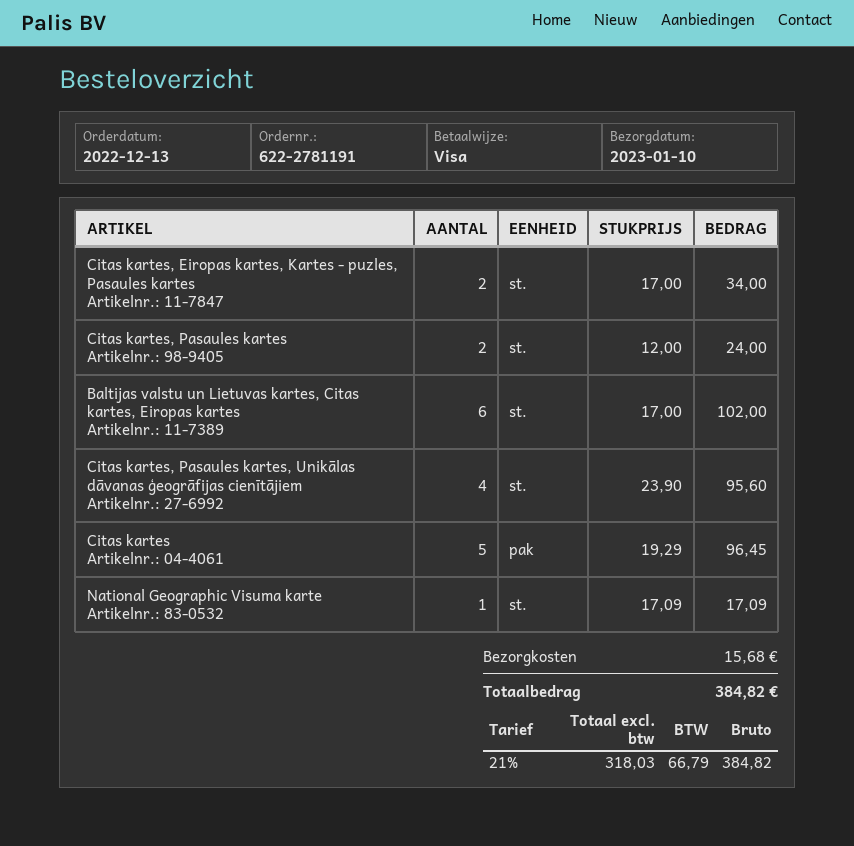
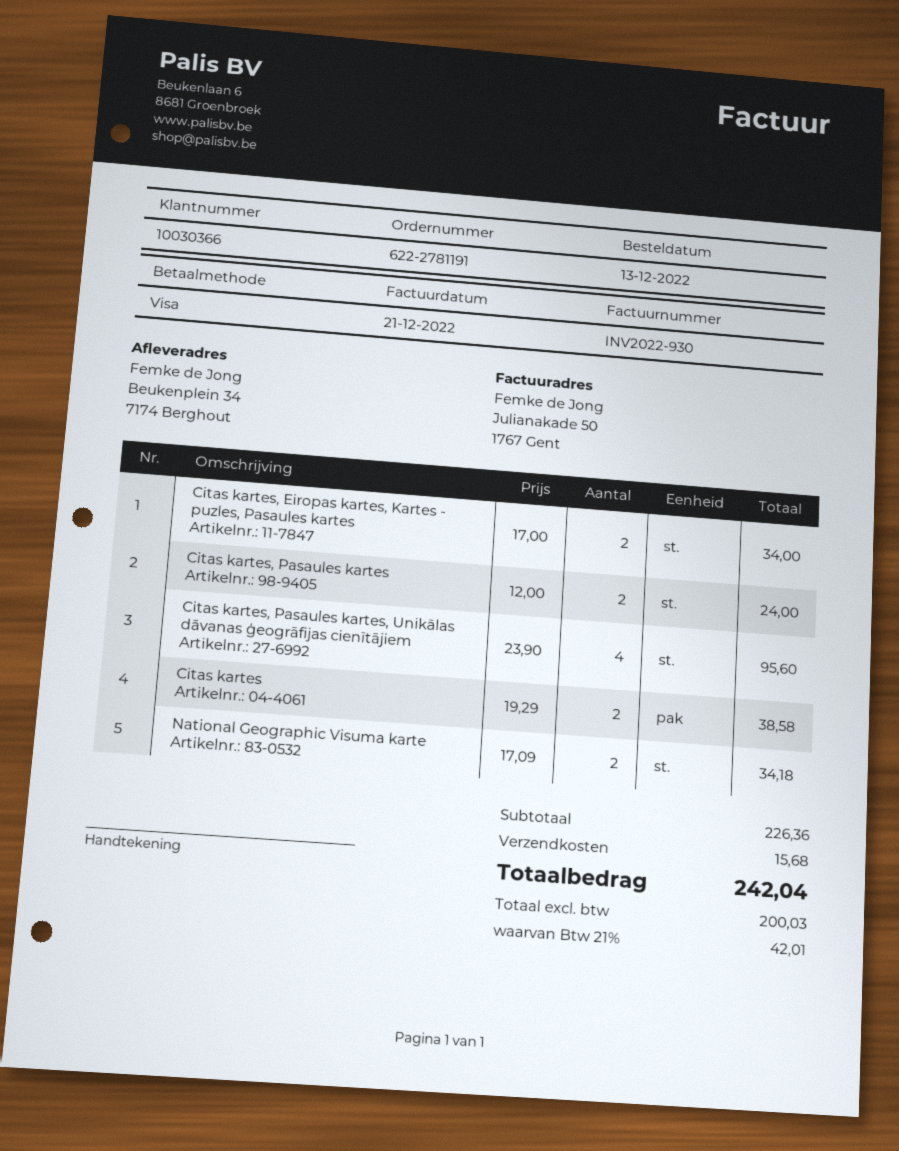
Baltijas valstu un Lietuvas kartes, Citas kartes, Eiropas kartes: 6 x 17.00 = 102.00 -> none
Citas kartes: 5 x 19.29 = 96.45 -> 2 x 19.29 = 38.58
National Geographic Visuma karte: 1 x 17.09 = 17.09 -> 2 x 17.09 = 34.18
net: 318.03 -> 200.03
tax: 21% = 66.79 -> 21% = 42.01
total: 384.82 -> 242.04

